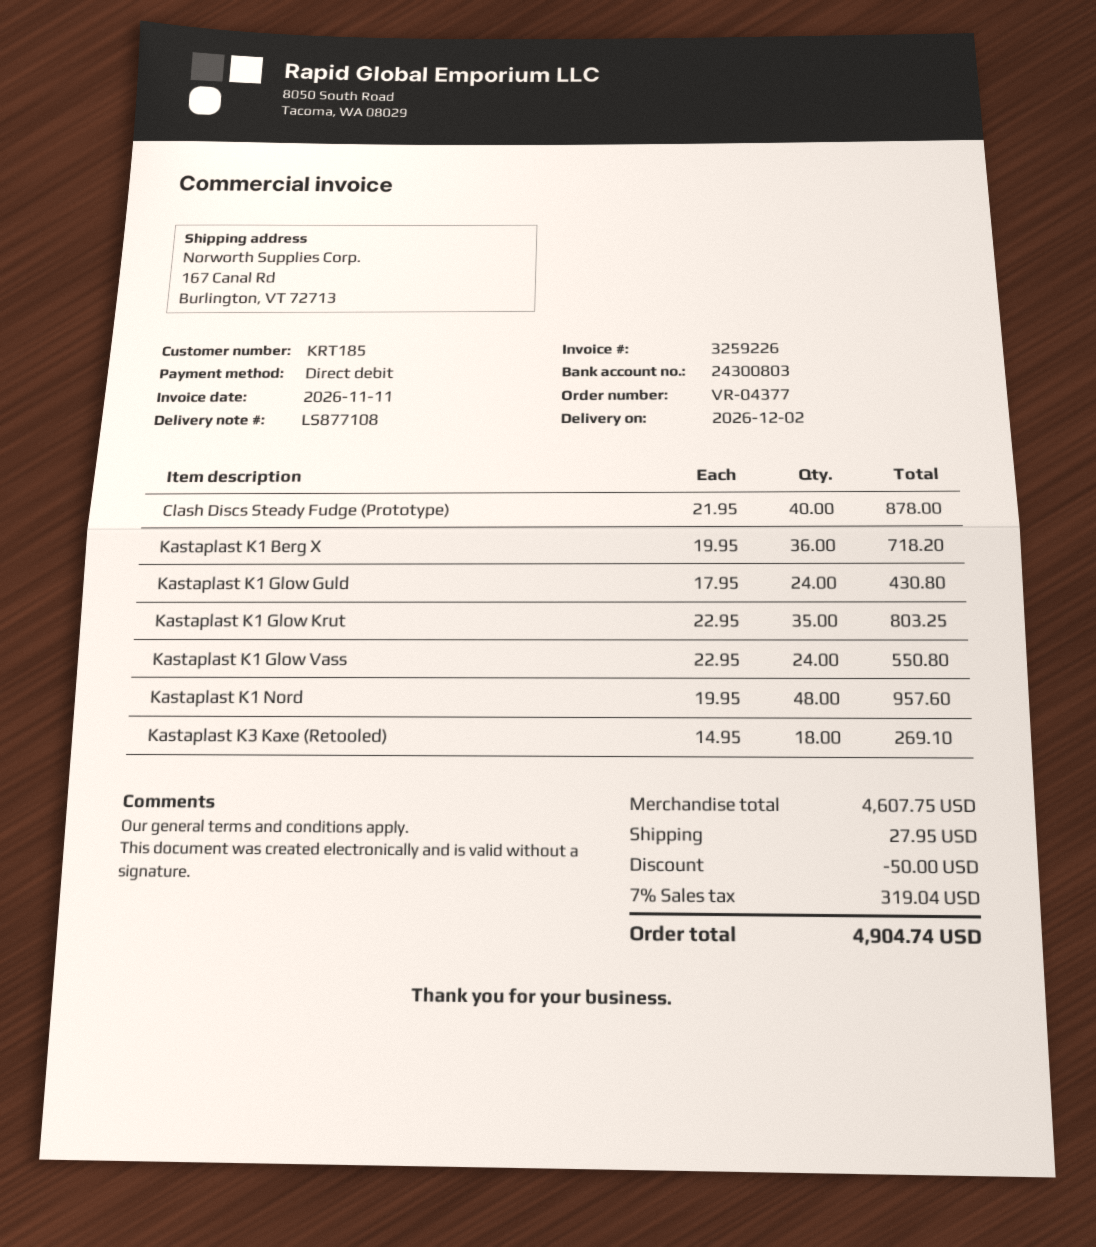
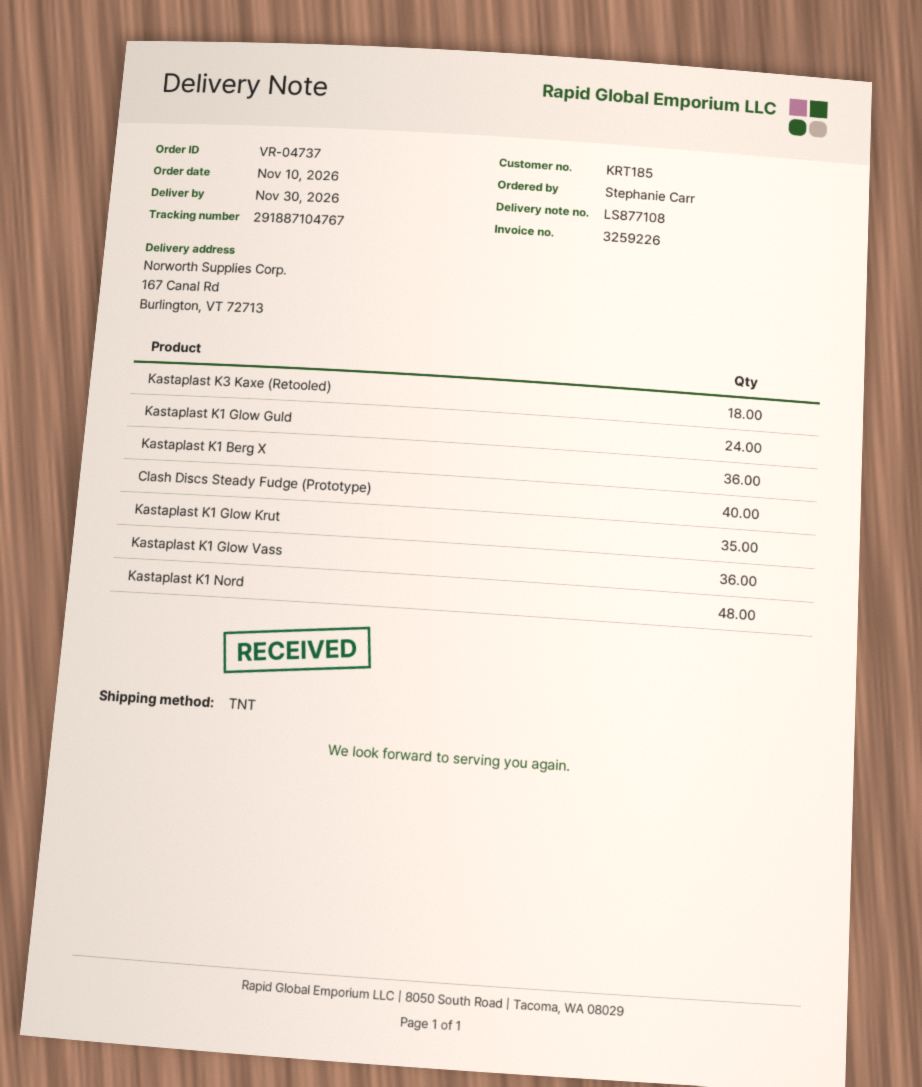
order number: VR-04377 -> VR-04737
delivery date: 2026-12-02 -> 2026-11-30
Kastaplast K1 Glow Vass: 24 -> 36

